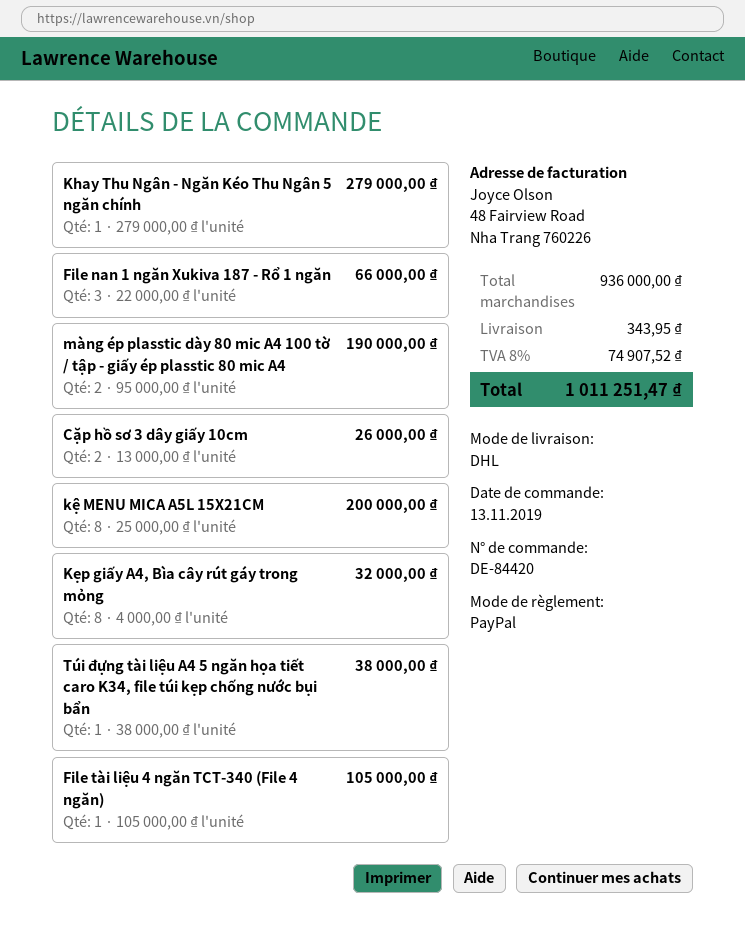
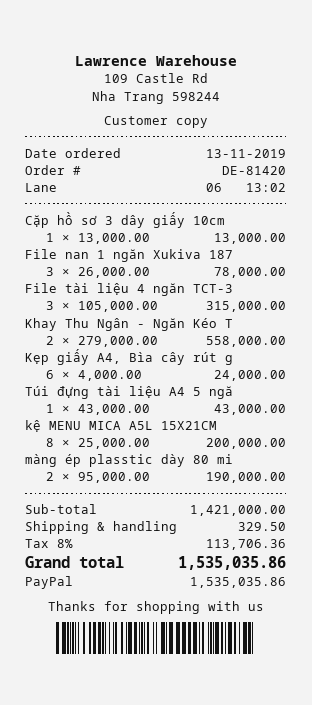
order number: DE-84420 -> DE-81420
Khay Thu Ngân - Ngăn Kéo Thu Ngân 5 ngăn chính: 1 x 279000.00 = 279000.00 -> 2 x 279000.00 = 558000.00
File nan 1 ngăn Xukiva 187 - Rổ 1 ngăn: 3 x 22000.00 = 66000.00 -> 3 x 26000.00 = 78000.00
Cặp hồ sơ 3 dây giấy 10cm: 2 x 13000.00 = 26000.00 -> 1 x 13000.00 = 13000.00
Kẹp giấy A4, Bìa cây rút gáy trong mỏng: 8 x 4000.00 = 32000.00 -> 6 x 4000.00 = 24000.00
Túi đựng tài liệu A4 5 ngăn họa tiết caro K34, file túi kẹp chống nước bụi bẩn: 1 x 38000.00 = 38000.00 -> 1 x 43000.00 = 43000.00
File tài liệu 4 ngăn TCT-340 (File 4 ngăn): 1 x 105000.00 = 105000.00 -> 3 x 105000.00 = 315000.00
subtotal: 936000.00 -> 1421000.00
shipping: 343.95 -> 329.50
tax: 8% = 74907.52 -> 8% = 113706.36
total: 1011251.47 -> 1535035.86

